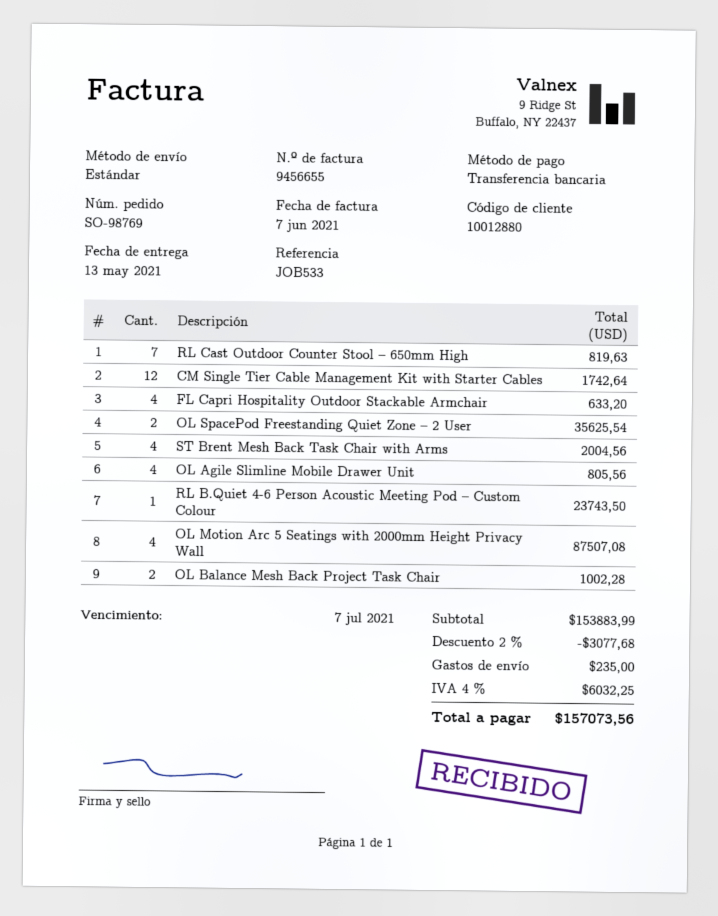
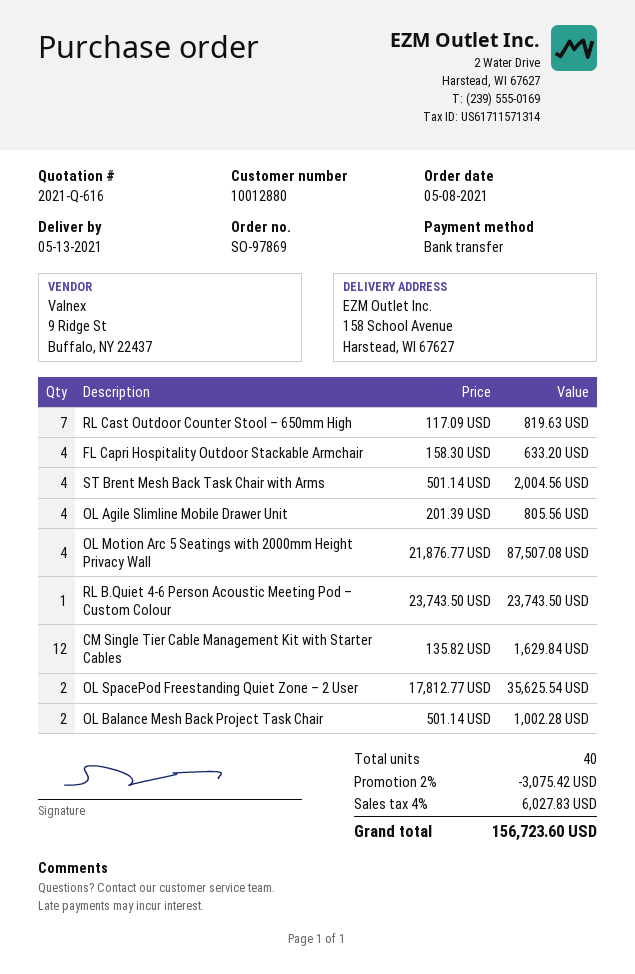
order number: SO-98769 -> SO-97869
CM Single Tier Cable Management Kit with Starter Cables: 12 for 1742.64 -> 12 for 1629.84
discount: 2% = 3077.68 -> 2% = 3075.42
shipping: 235.00 -> none
tax: 4% = 6032.25 -> 4% = 6027.83
total: 157073.56 -> 156723.60

